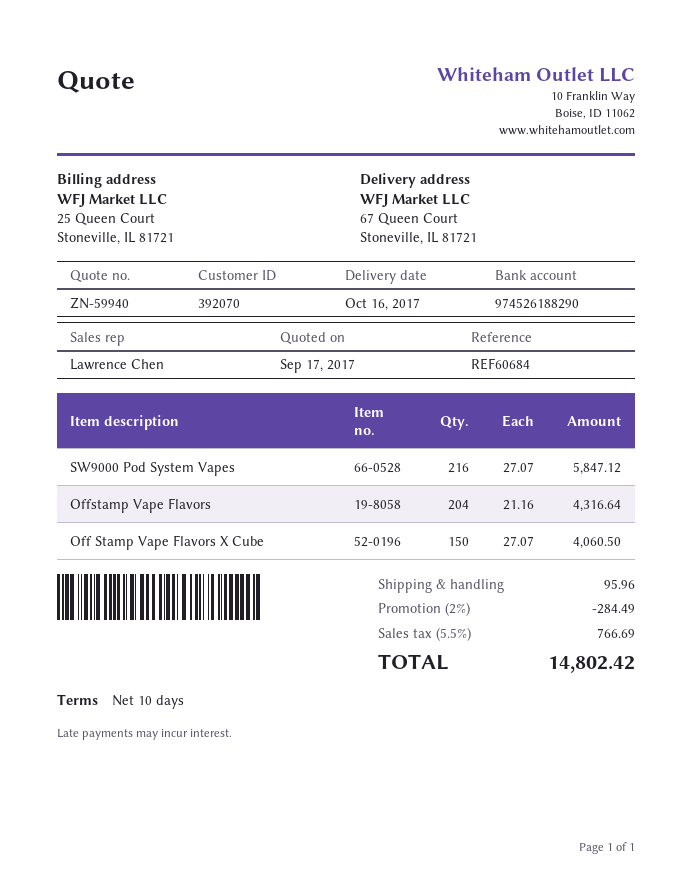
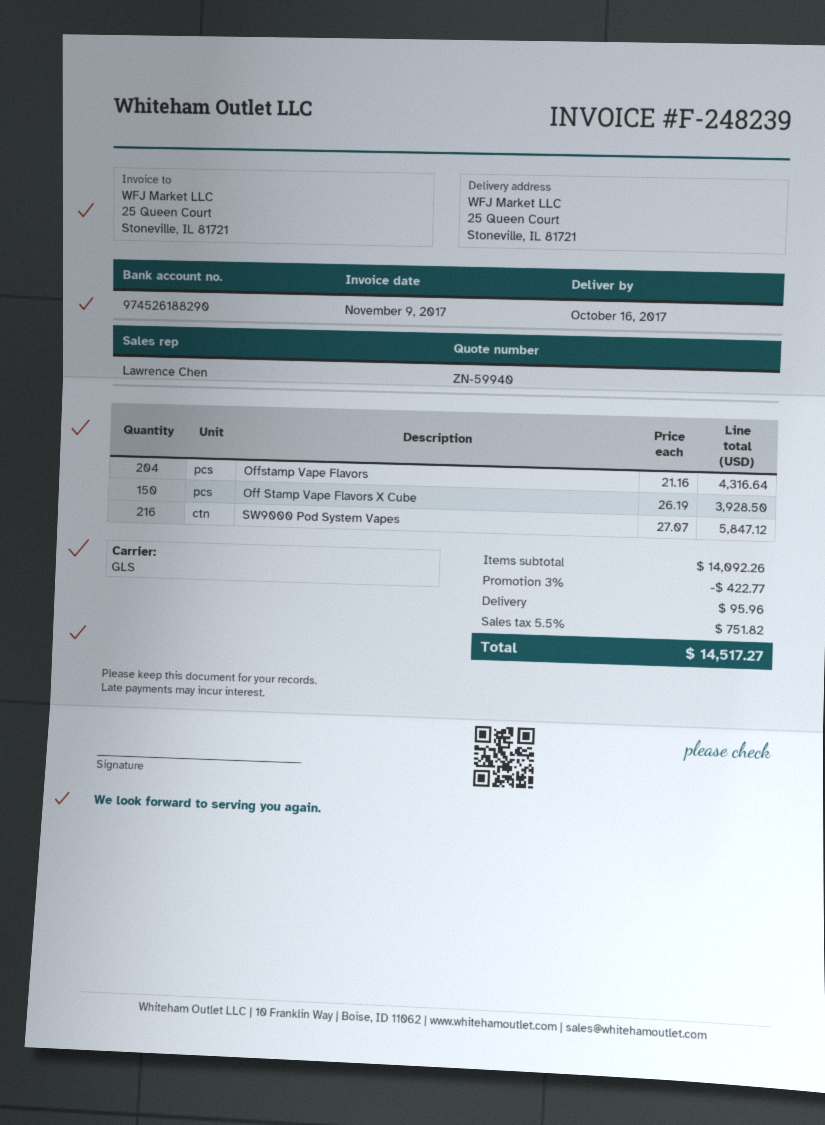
ship to: 67 Queen Court, Stoneville, IL 81721 -> 25 Queen Court, Stoneville, IL 81721
Off Stamp Vape Flavors X Cube: 150 x 27.07 = 4060.50 -> 150 x 26.19 = 3928.50
discount: 2% = 284.49 -> 3% = 422.77
tax: 5.5% = 766.69 -> 5.5% = 751.82
total: 14802.42 -> 14517.27

